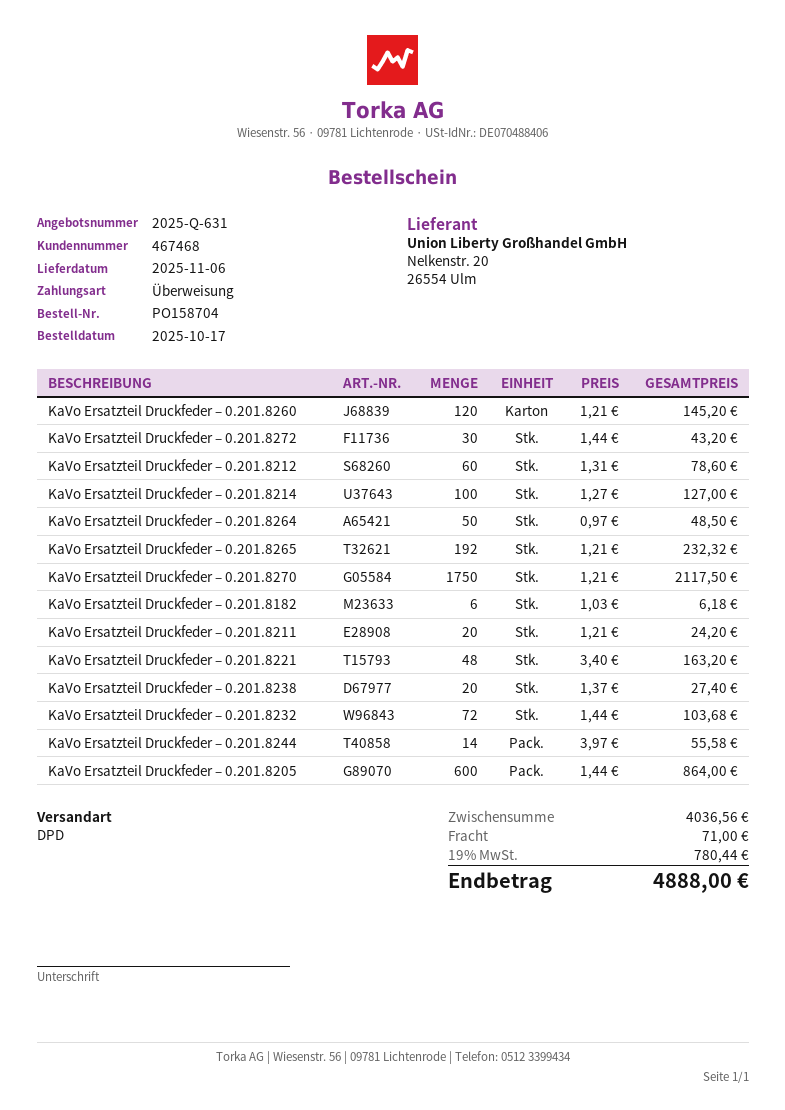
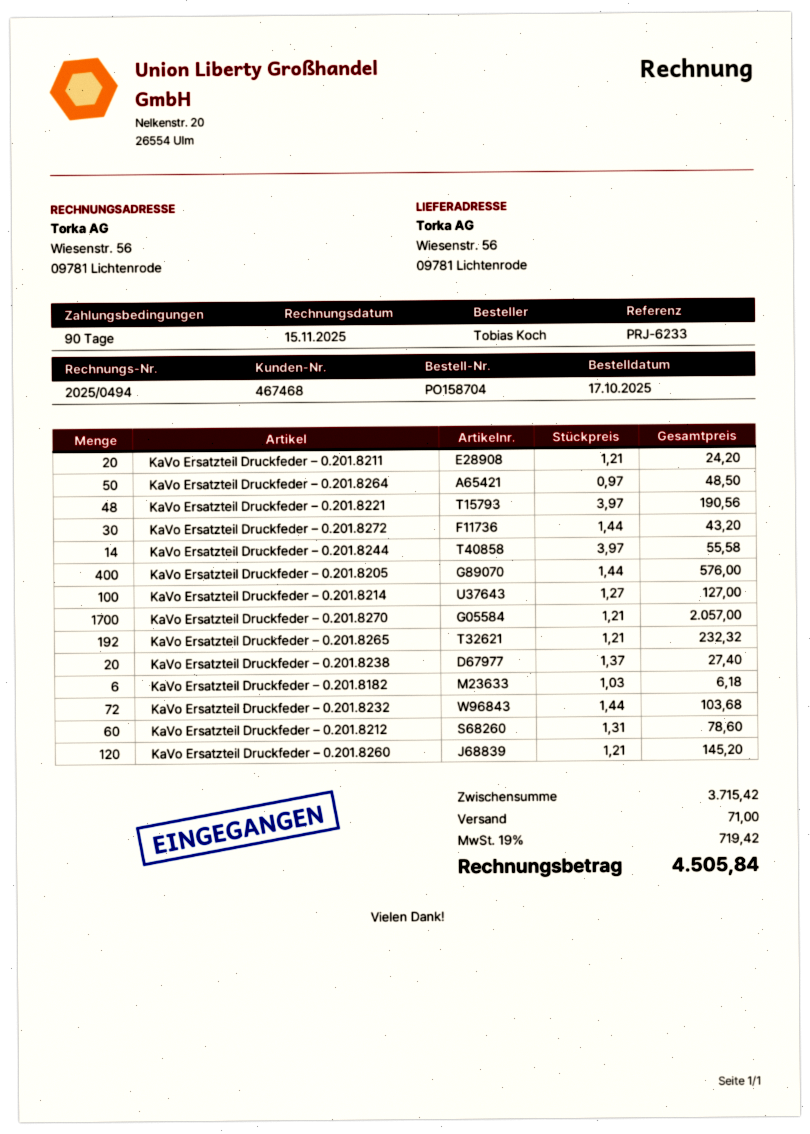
KaVo Ersatzteil Druckfeder – 0.201.8270: 1750 x 1.21 = 2117.50 -> 1700 x 1.21 = 2057.00
KaVo Ersatzteil Druckfeder – 0.201.8221: 48 x 3.40 = 163.20 -> 48 x 3.97 = 190.56
KaVo Ersatzteil Druckfeder – 0.201.8205: 600 x 1.44 = 864.00 -> 400 x 1.44 = 576.00
subtotal: 4036.56 -> 3715.42
tax: 19% = 780.44 -> 19% = 719.42
total: 4888.00 -> 4505.84

